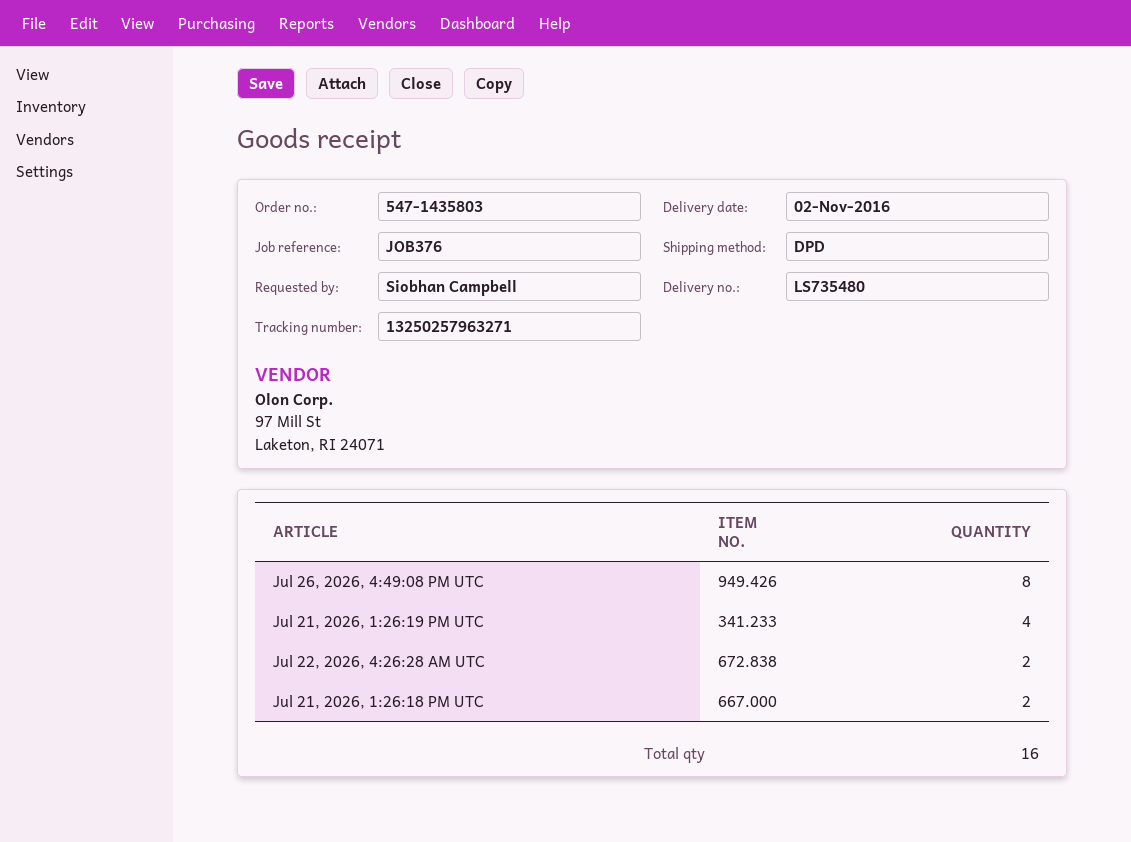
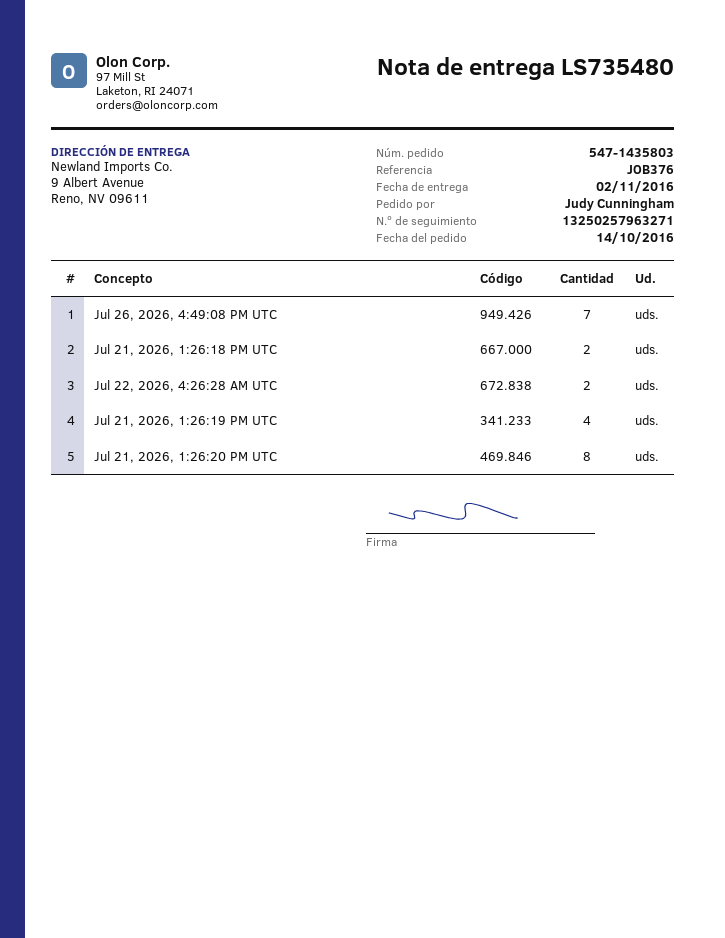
ordered by: Siobhan Campbell -> Judy Cunningham
Jul 26, 2026, 4:49:08 PM UTC: 8 -> 7
Jul 21, 2026, 1:26:20 PM UTC: none -> 8

